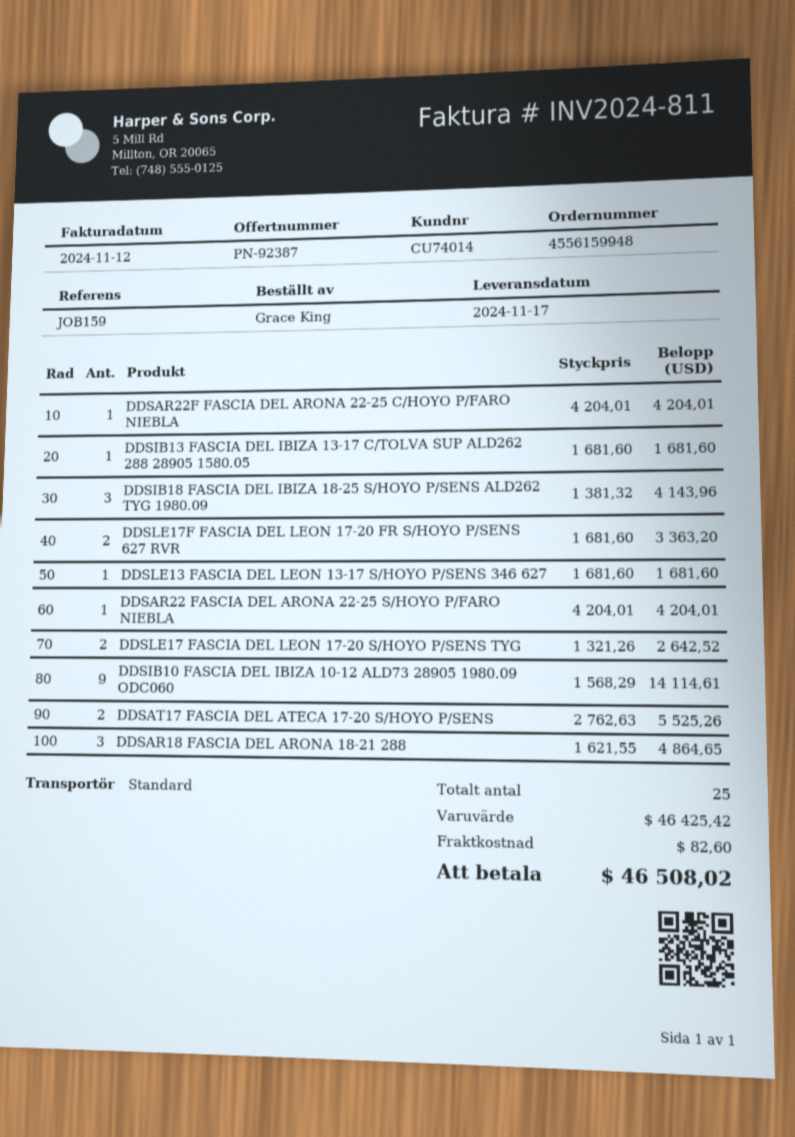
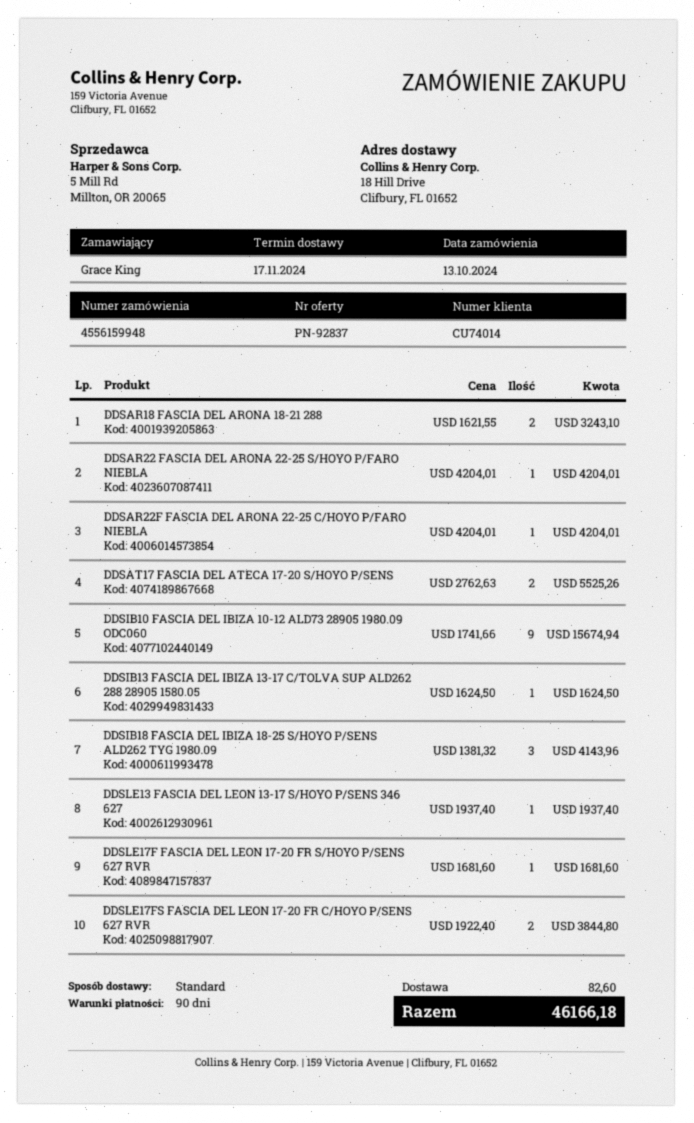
quote number: PN-92387 -> PN-92837
DDSIB13 FASCIA DEL IBIZA 13-17 C/TOLVA SUP ALD262 288 28905 1580.05: 1 x 1681.60 = 1681.60 -> 1 x 1624.50 = 1624.50
DDSLE17F FASCIA DEL LEON 17-20 FR S/HOYO P/SENS 627 RVR: 2 x 1681.60 = 3363.20 -> 1 x 1681.60 = 1681.60
DDSLE13 FASCIA DEL LEON 13-17 S/HOYO P/SENS 346 627: 1 x 1681.60 = 1681.60 -> 1 x 1937.40 = 1937.40
DDSLE17 FASCIA DEL LEON 17-20 S/HOYO P/SENS TYG: 2 x 1321.26 = 2642.52 -> none
DDSIB10 FASCIA DEL IBIZA 10-12 ALD73 28905 1980.09 ODC060: 9 x 1568.29 = 14114.61 -> 9 x 1741.66 = 15674.94
DDSAR18 FASCIA DEL ARONA 18-21 288: 3 x 1621.55 = 4864.65 -> 2 x 1621.55 = 3243.10
DDSLE17FS FASCIA DEL LEON 17-20 FR C/HOYO P/SENS 627 RVR: none -> 2 x 1922.40 = 3844.80
total: 46508.02 -> 46166.18

